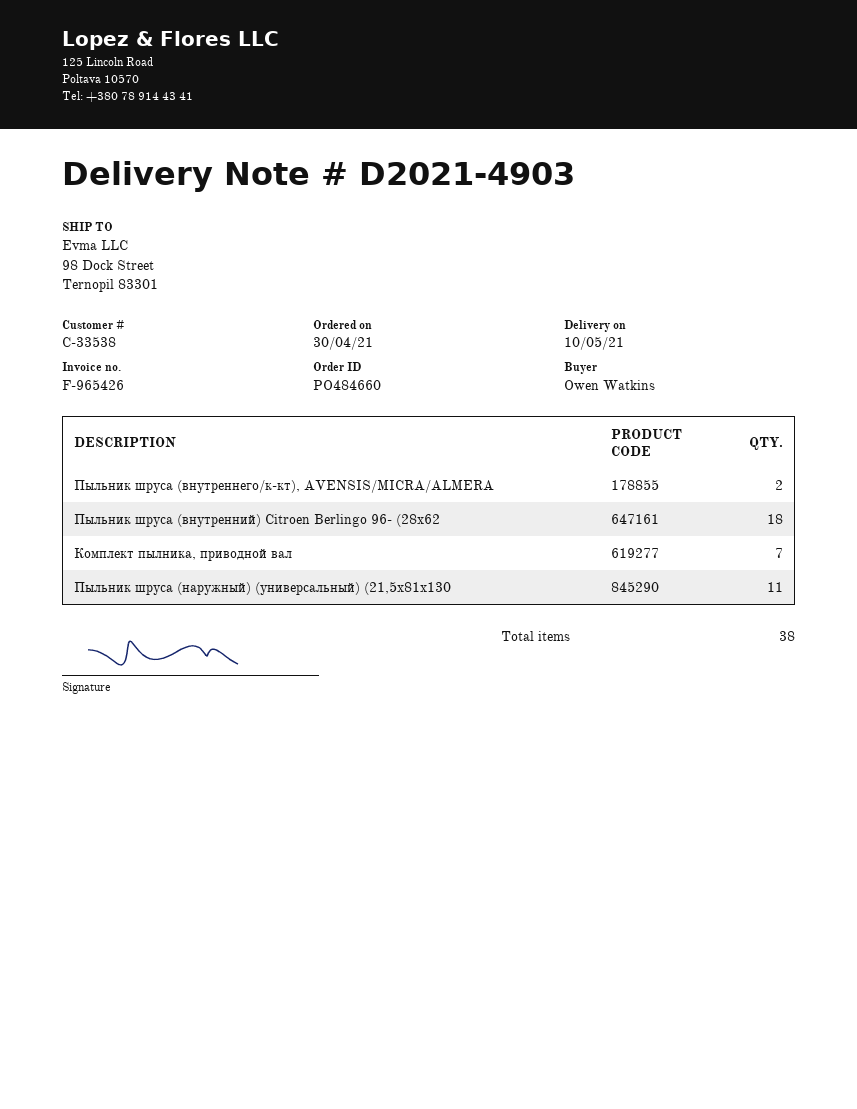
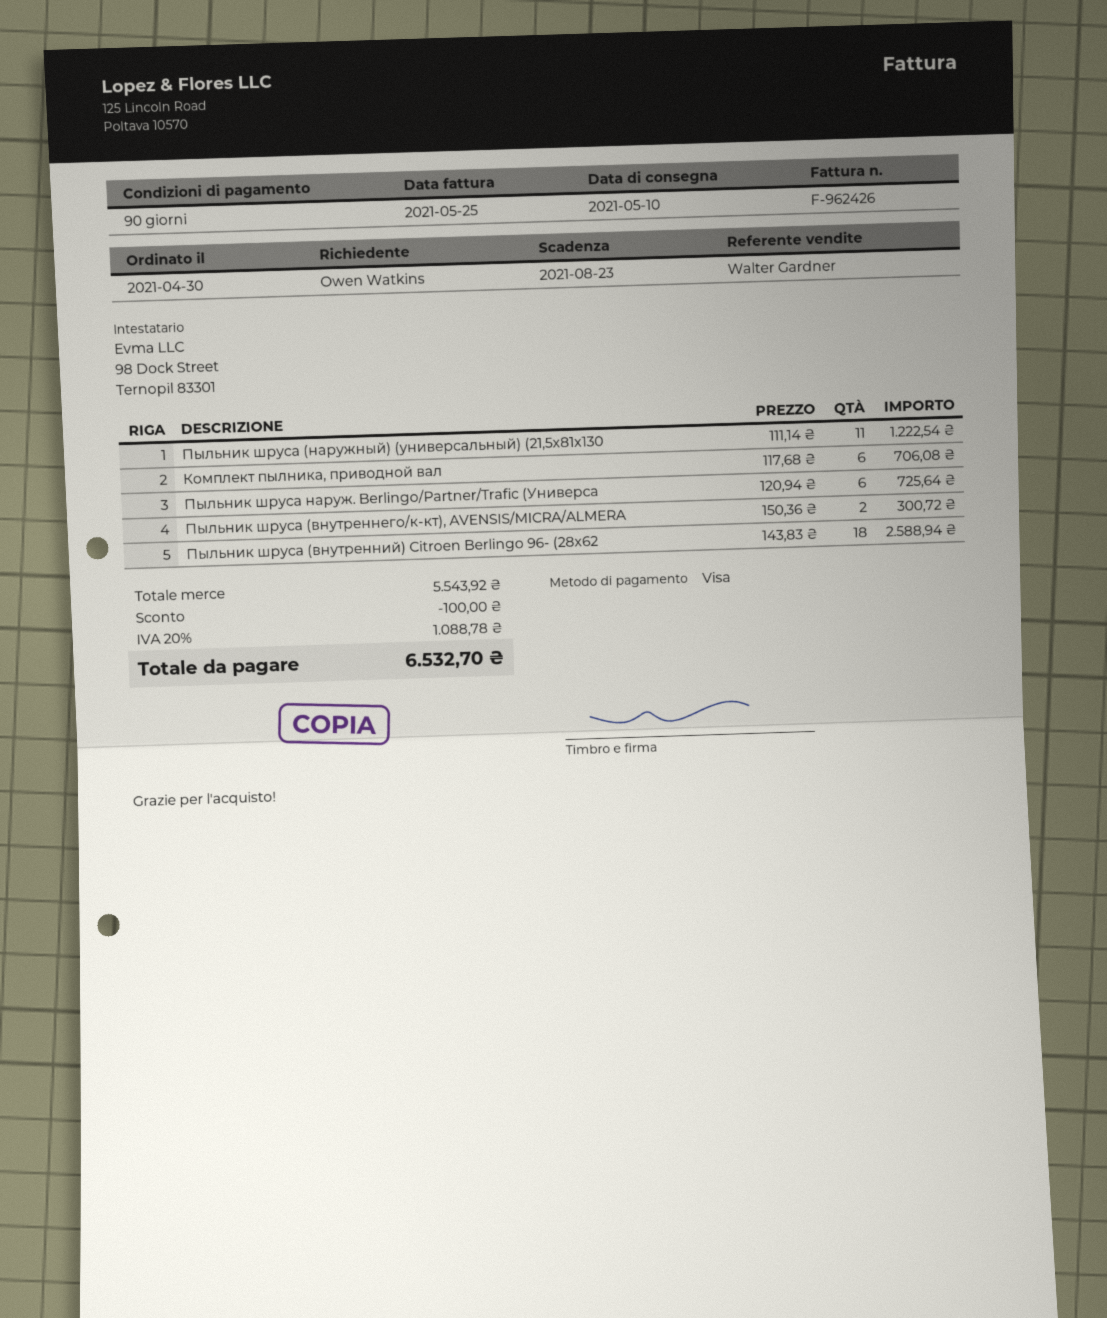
invoice number: F-965426 -> F-962426
Комплект пылника, приводной вал: 7 -> 6
Пыльник шруса наруж. Berlingo/Partner/Trafic (Универса: none -> 6

